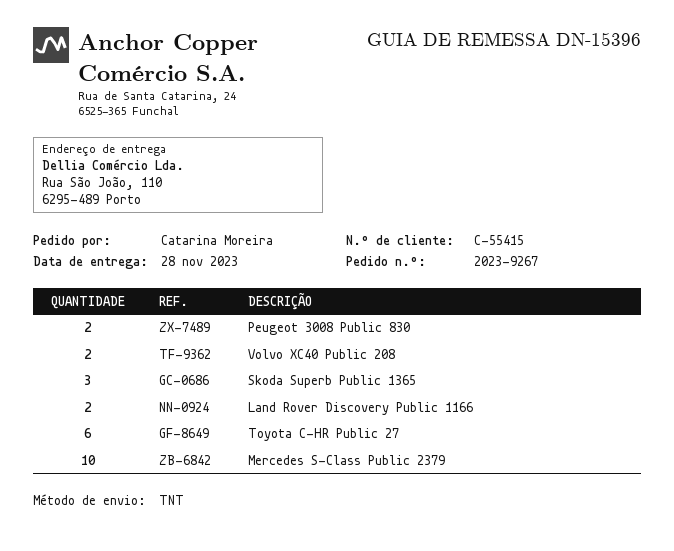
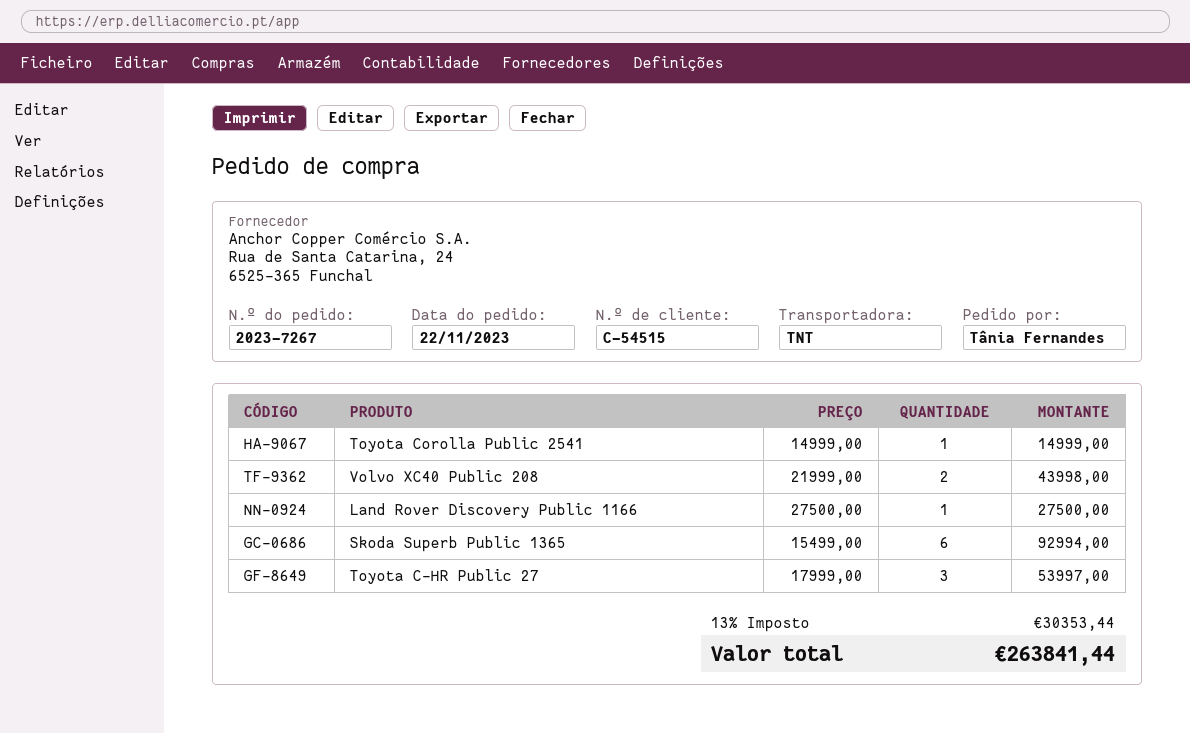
order number: 2023-9267 -> 2023-7267
customer number: C-55415 -> C-54515
ordered by: Catarina Moreira -> Tânia Fernandes
Peugeot 3008 Public 830: 2 -> none
Skoda Superb Public 1365: 3 -> 6
Land Rover Discovery Public 1166: 2 -> 1
Toyota C-HR Public 27: 6 -> 3
Mercedes S-Class Public 2379: 10 -> none
Toyota Corolla Public 2541: none -> 1

